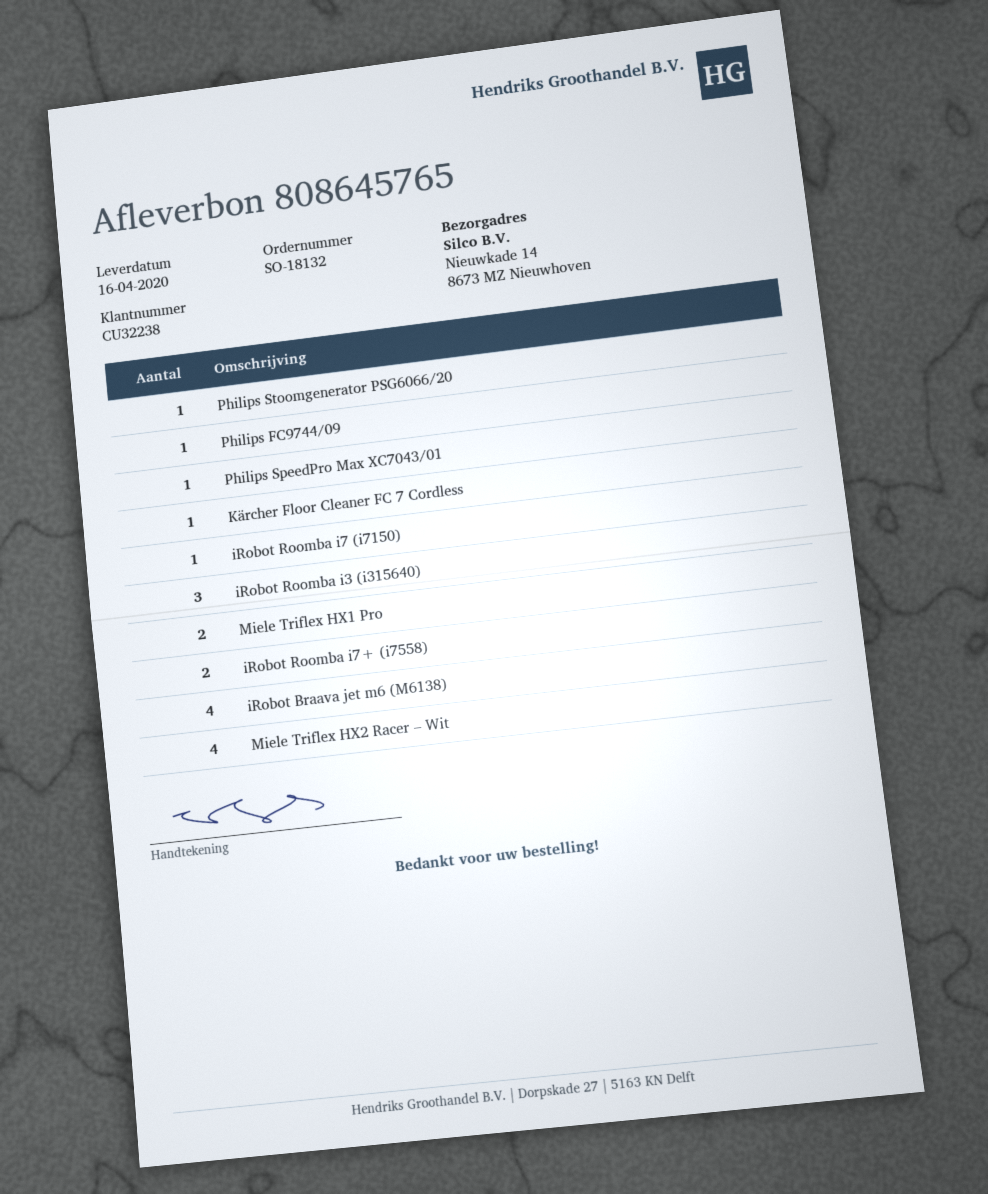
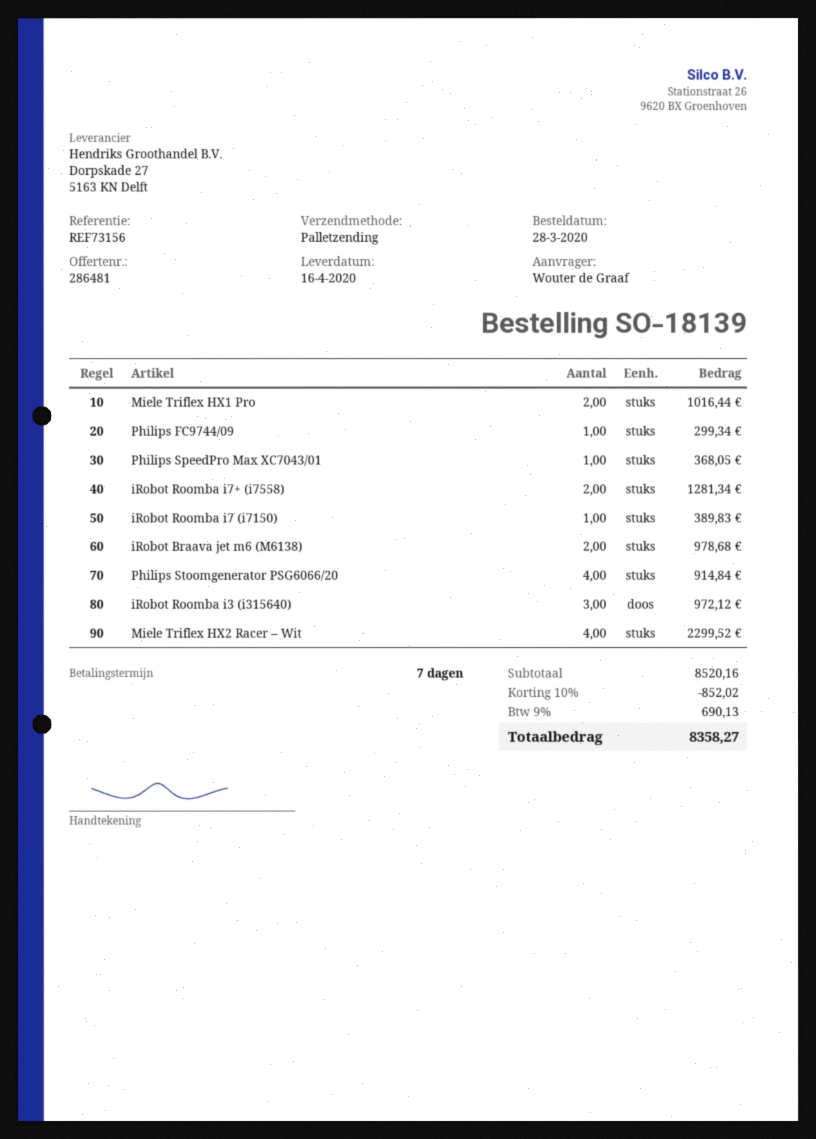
order number: SO-18132 -> SO-18139
Philips Stoomgenerator PSG6066/20: 1 -> 4
Kärcher Floor Cleaner FC 7 Cordless: 1 -> none
iRobot Braava jet m6 (M6138): 4 -> 2

